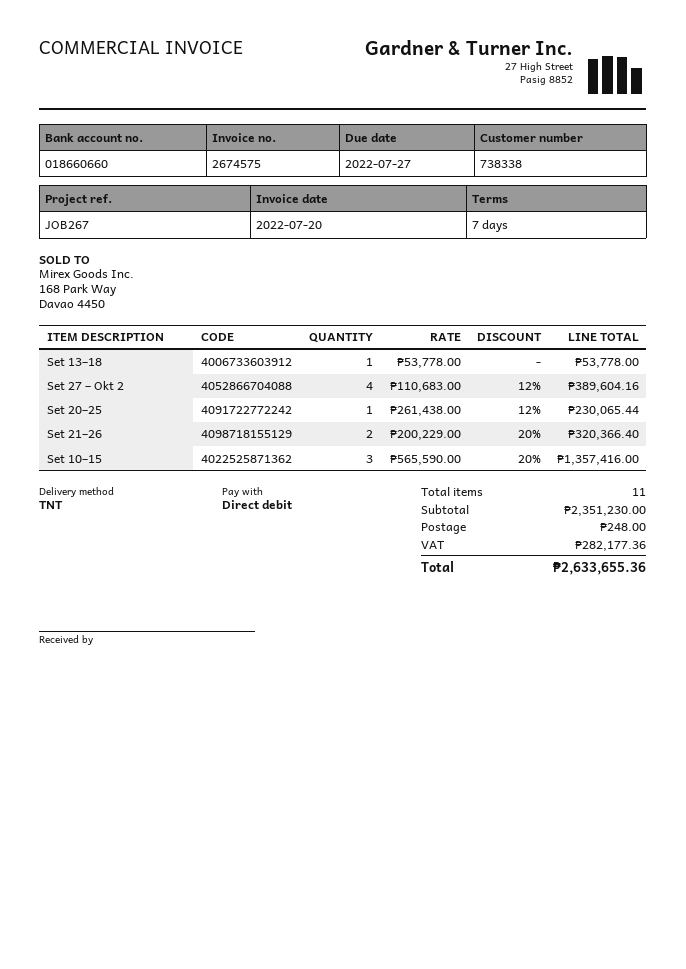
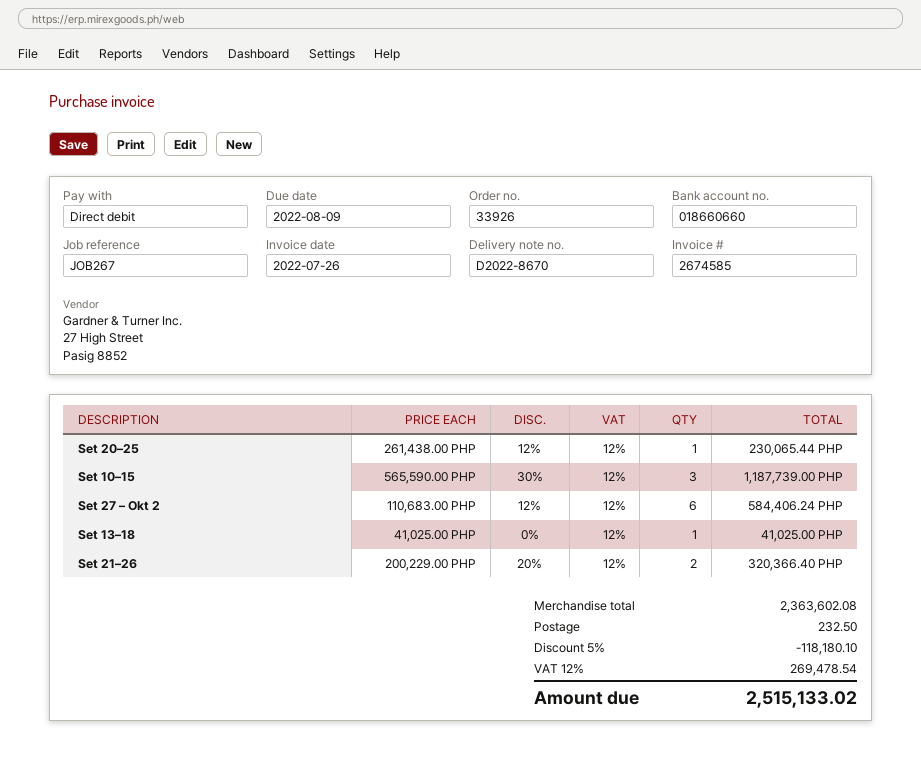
invoice number: 2674575 -> 2674585
invoice date: 2022-07-20 -> 2022-07-26
due date: 2022-07-27 -> 2022-08-09
Set 13–18: 1 x 53778.00 = 53778.00 -> 1 x 41025.00 = 41025.00
Set 27 – Okt 2: 4 x 110683.00 - 12% = 389604.16 -> 6 x 110683.00 - 12% = 584406.24
Set 10–15: 3 x 565590.00 - 20% = 1357416.00 -> 3 x 565590.00 - 30% = 1187739.00
subtotal: 2351230.00 -> 2363602.08
discount: none -> 5% = 118180.10
shipping: 248.00 -> 232.50
tax: 282177.36 -> 269478.54
total: 2633655.36 -> 2515133.02

